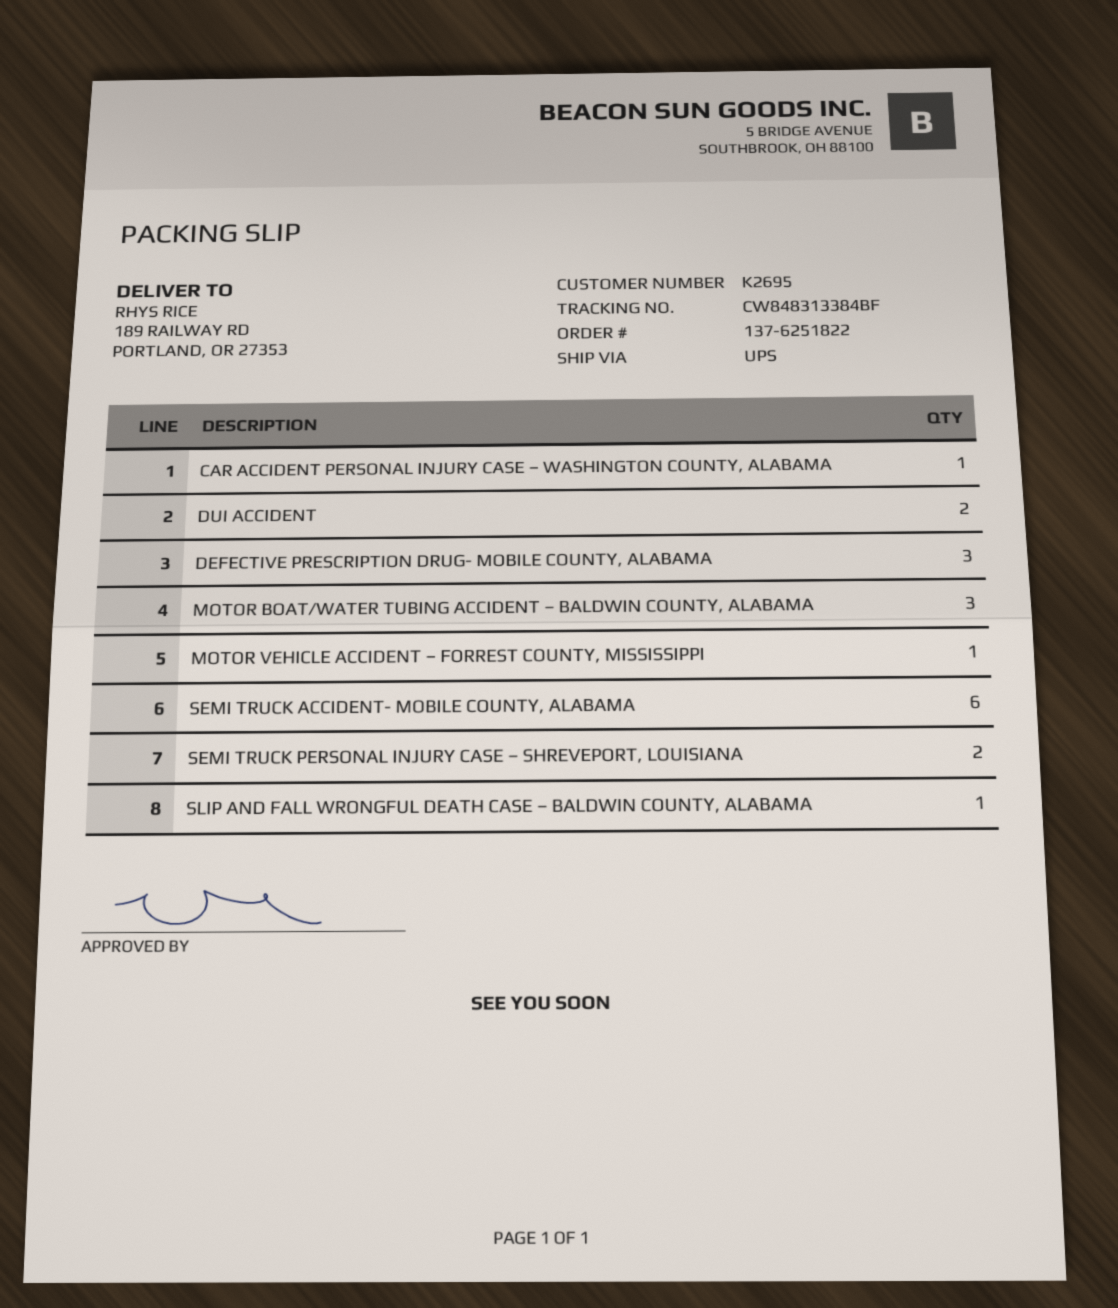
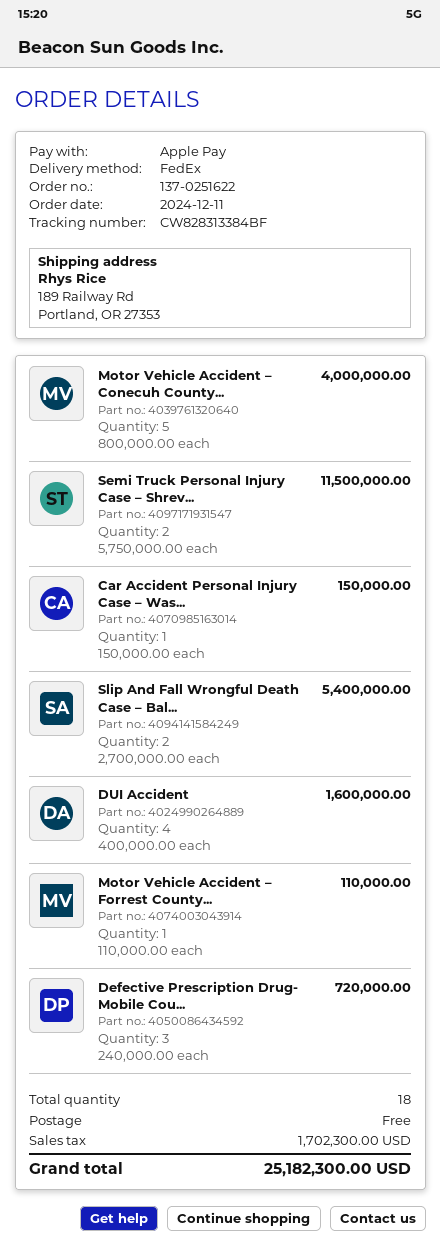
order number: 137-6251822 -> 137-0251622
shipping method: UPS -> FedEx
tracking number: CW848313384BF -> CW828313384BF
DUI ACCIDENT: 2 -> 4
MOTOR BOAT/WATER TUBING ACCIDENT – BALDWIN COUNTY, ALABAMA: 3 -> none
SEMI TRUCK ACCIDENT- MOBILE COUNTY, ALABAMA: 6 -> none
SLIP AND FALL WRONGFUL DEATH CASE – BALDWIN COUNTY, ALABAMA: 1 -> 2
Motor Vehicle Accident – Conecuh County...: none -> 5

